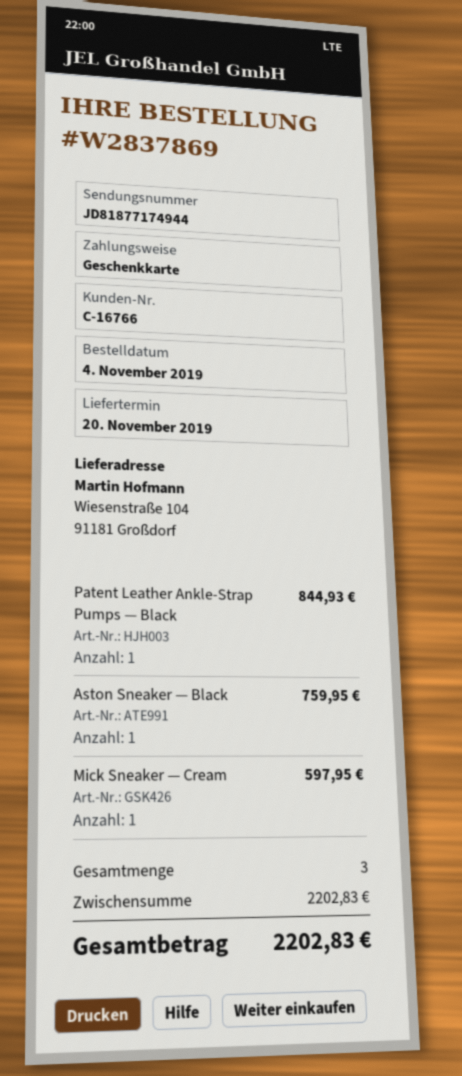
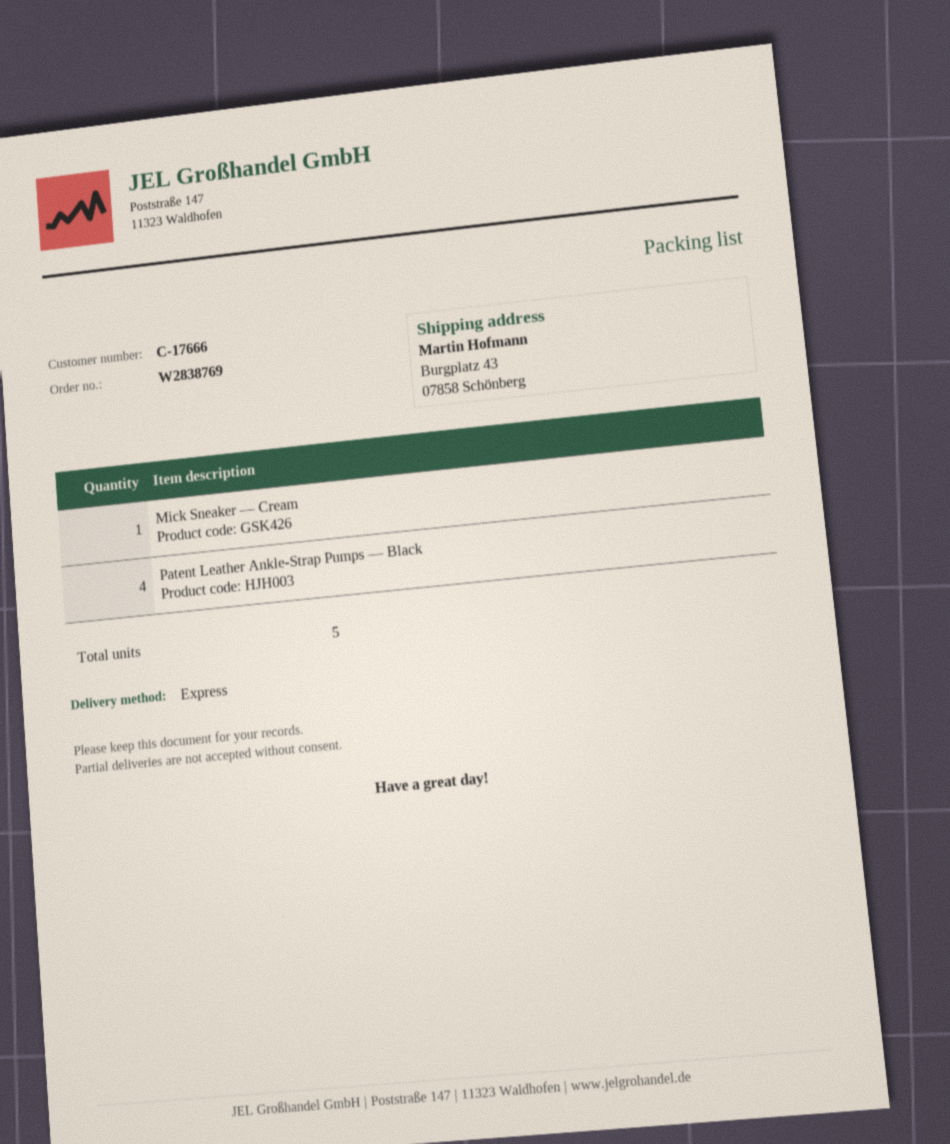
order number: W2837869 -> W2838769
customer number: C-16766 -> C-17666
ship to: Wiesenstraße 104, 91181 Großdorf -> Burgplatz 43, 07858 Schönberg
Patent Leather Ankle-Strap Pumps — Black: 1 -> 4
Aston Sneaker — Black: 1 -> none
total quantity: 3 -> 5

